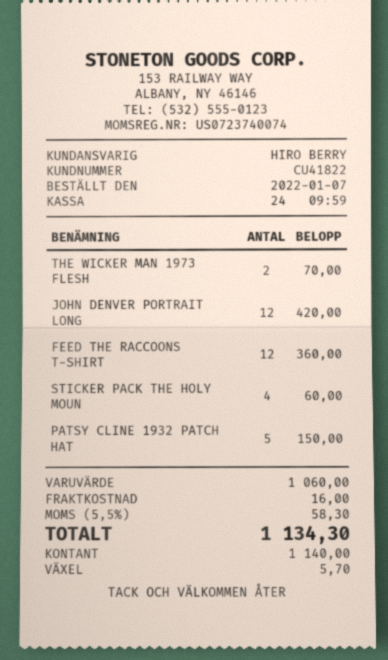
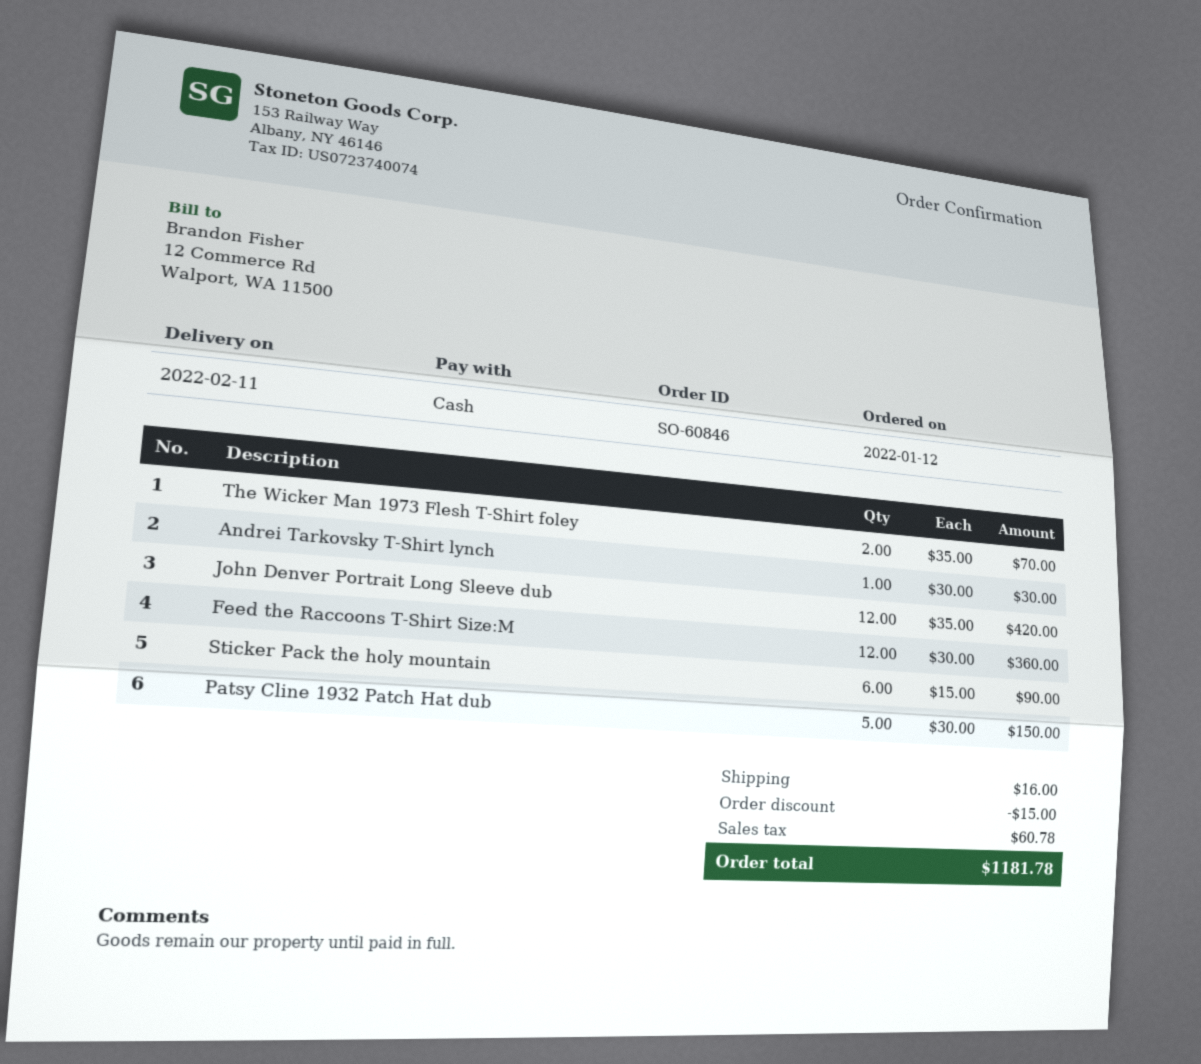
order date: 2022-01-07 -> 2022-01-12
STICKER PACK THE HOLY MOUN: 4 for 60.00 -> 6 for 90.00
Andrei Tarkovsky T-Shirt lynch: none -> 1 for 30.00
discount: none -> 15.00
tax: 58.30 -> 60.78
total: 1134.30 -> 1181.78

